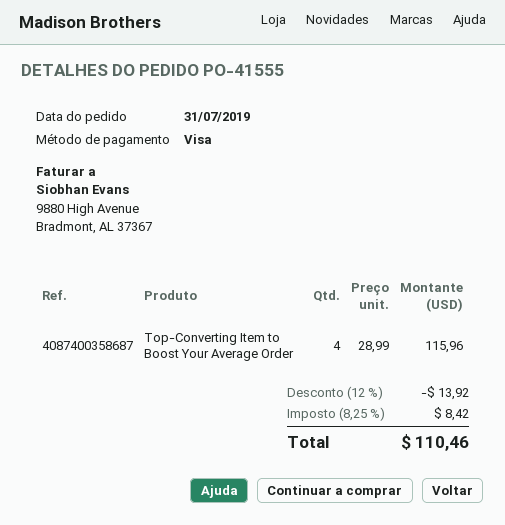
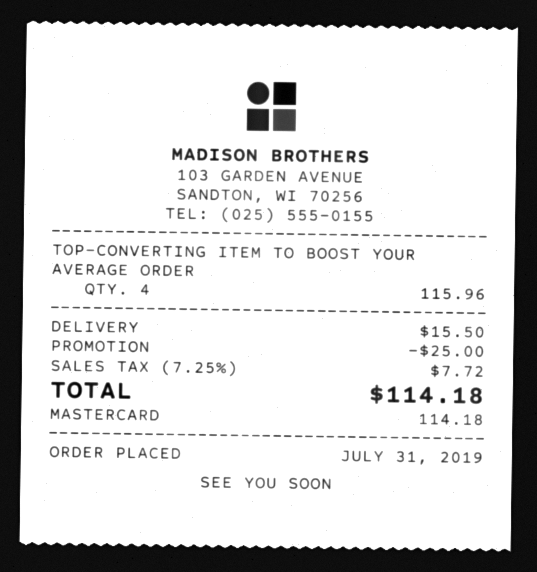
payment method: Visa -> Mastercard
discount: 13.92 -> 25.00
shipping: none -> 15.50
tax: 8.25% = 8.42 -> 7.25% = 7.72
total: 110.46 -> 114.18

